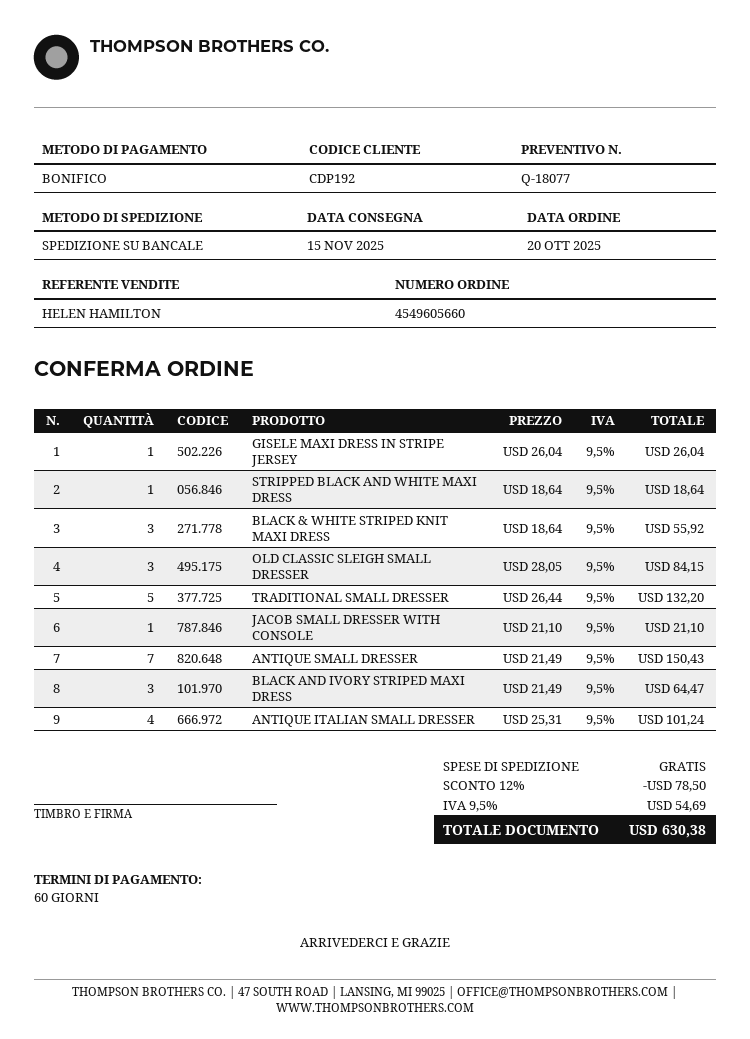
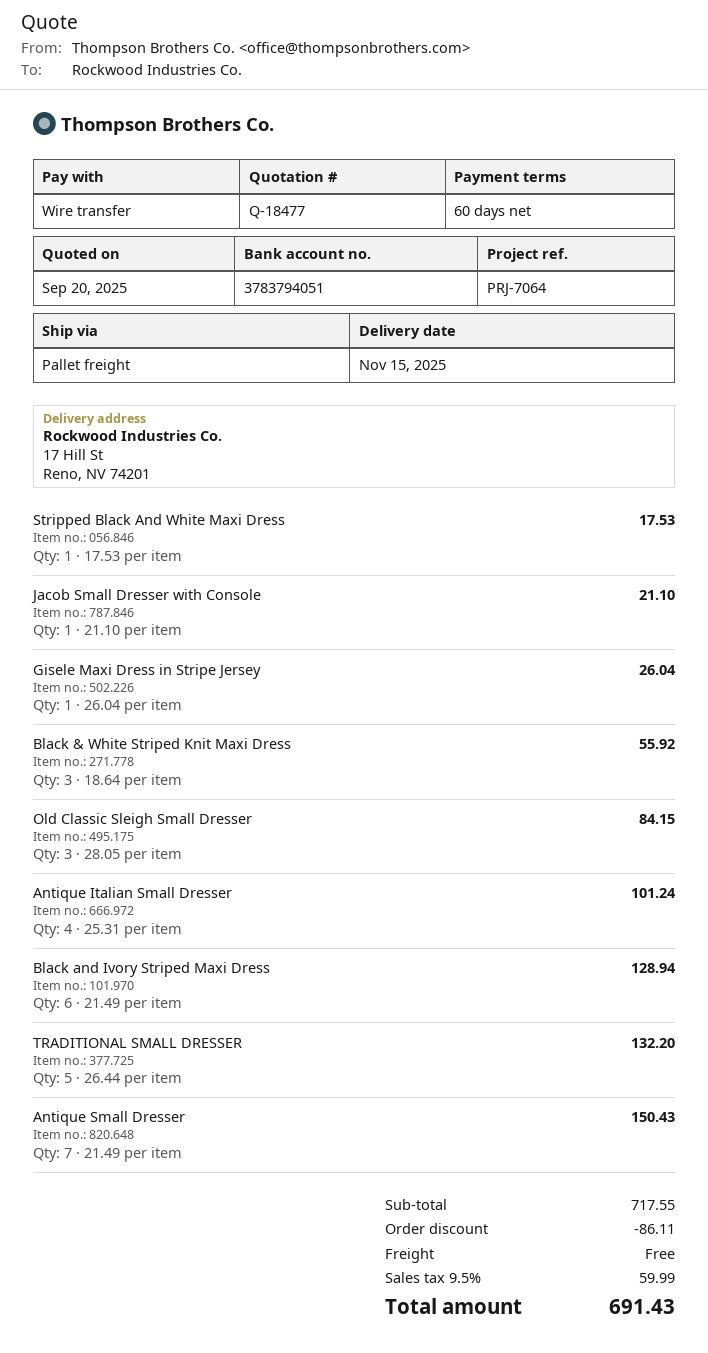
quote number: Q-18077 -> Q-18477
STRIPPED BLACK AND WHITE MAXI DRESS: 1 x 18.64 = 18.64 -> 1 x 17.53 = 17.53
BLACK AND IVORY STRIPED MAXI DRESS: 3 x 21.49 = 64.47 -> 6 x 21.49 = 128.94
discount: 78.50 -> 86.11
tax: 9.5% = 54.69 -> 9.5% = 59.99
total: 630.38 -> 691.43

